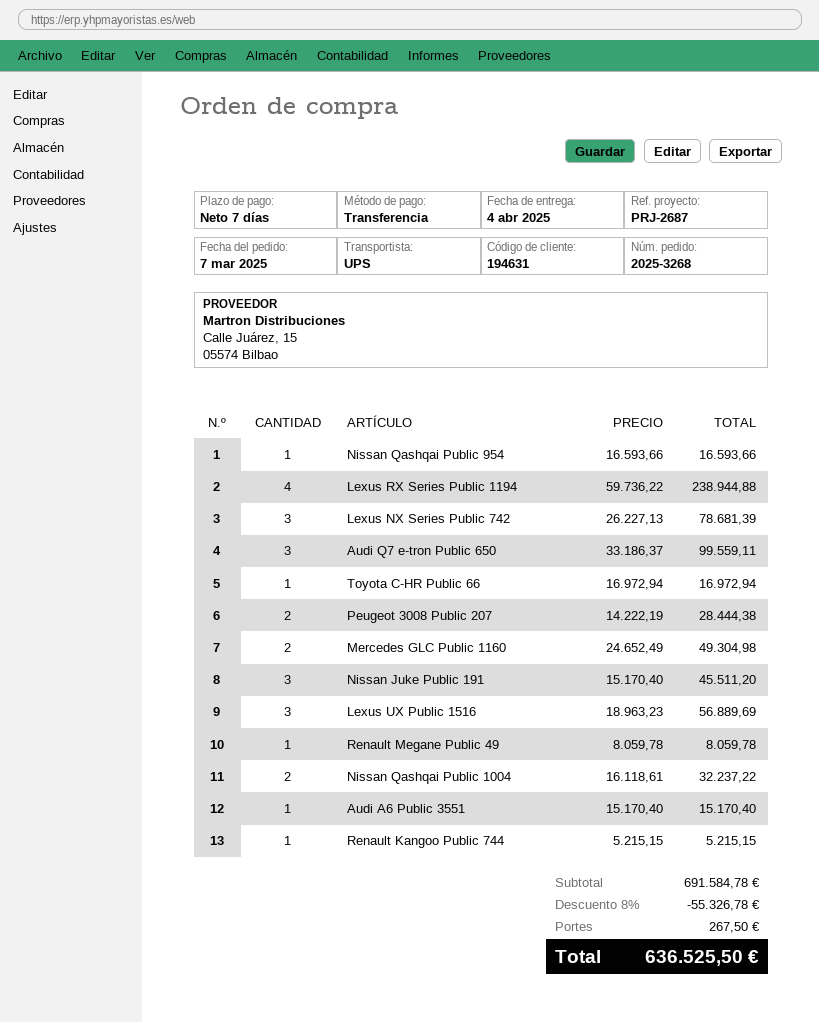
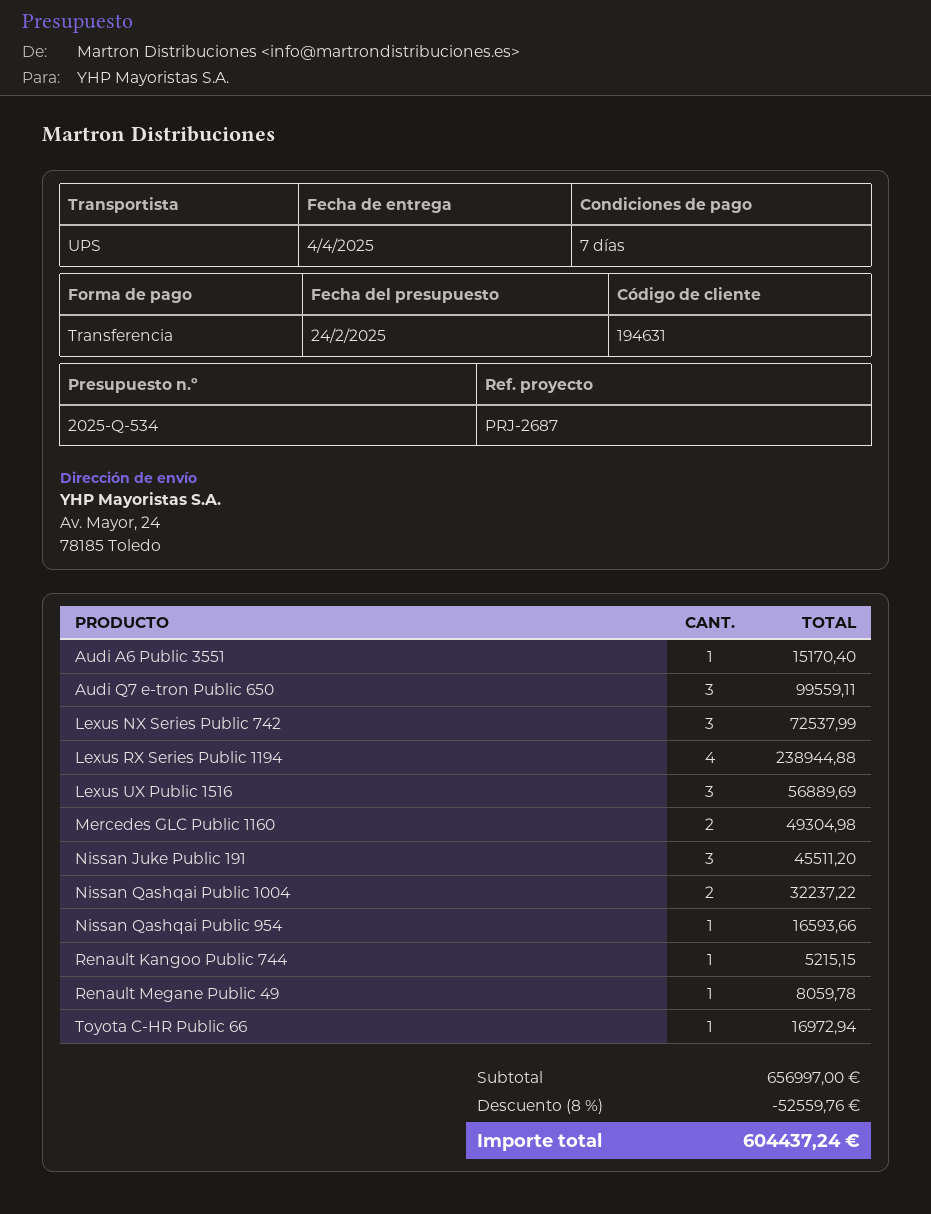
Lexus NX Series Public 742: 3 for 78681.39 -> 3 for 72537.99
Peugeot 3008 Public 207: 2 for 28444.38 -> none
subtotal: 691584.78 -> 656997.00
discount: 8% = 55326.78 -> 8% = 52559.76
shipping: 267.50 -> none
total: 636525.50 -> 604437.24

